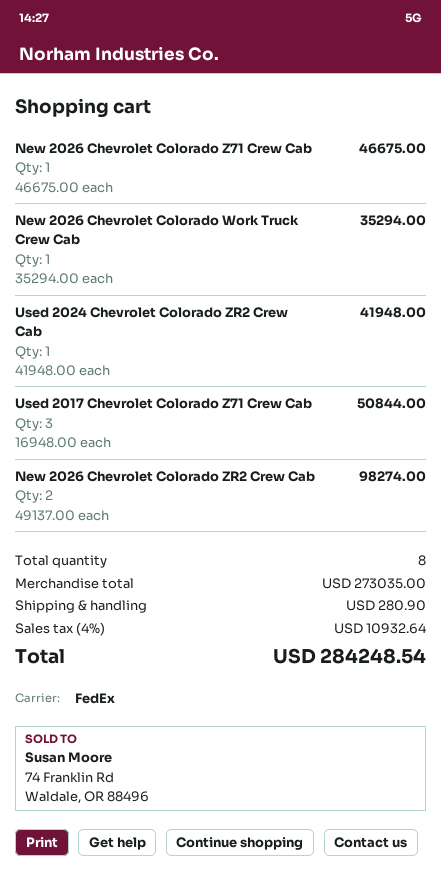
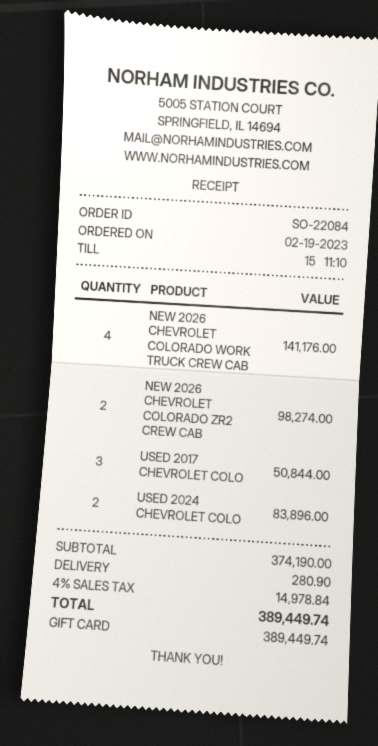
New 2026 Chevrolet Colorado Z71 Crew Cab: 1 for 46675.00 -> none
New 2026 Chevrolet Colorado Work Truck Crew Cab: 1 for 35294.00 -> 4 for 141176.00
Used 2024 Chevrolet Colorado ZR2 Crew Cab: 1 for 41948.00 -> 2 for 83896.00
subtotal: 273035.00 -> 374190.00
tax: 4% = 10932.64 -> 4% = 14978.84
total: 284248.54 -> 389449.74

